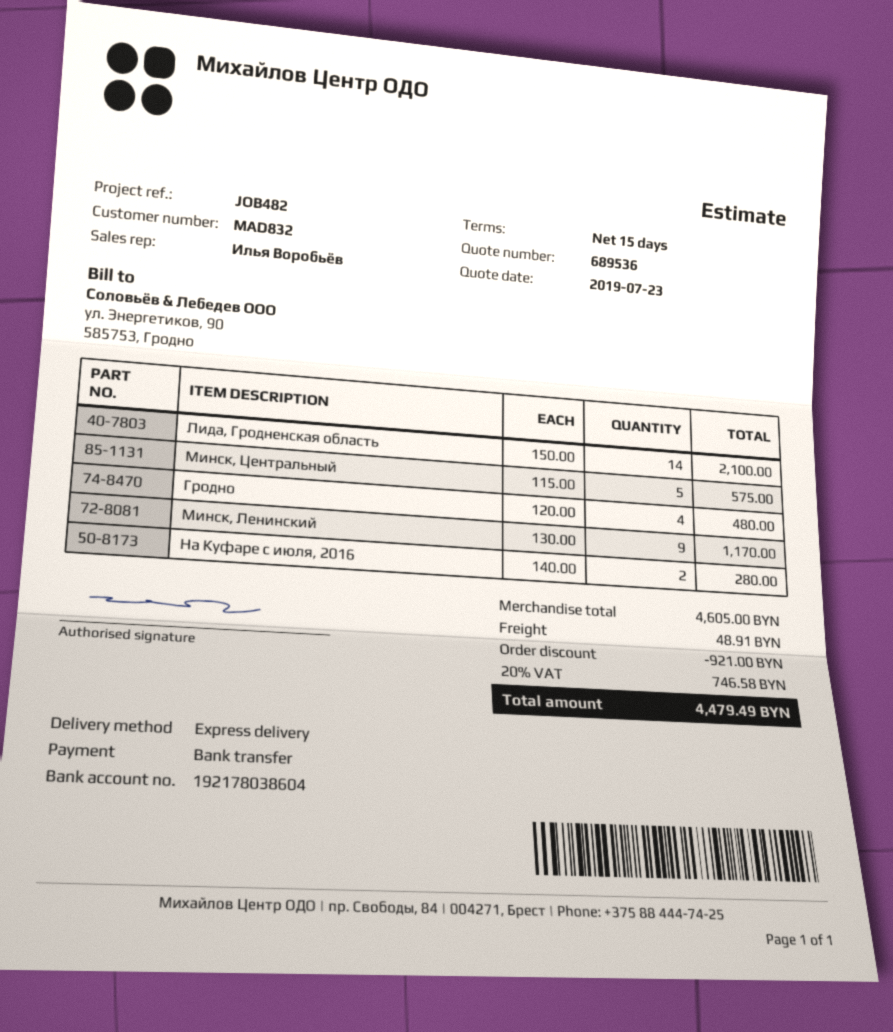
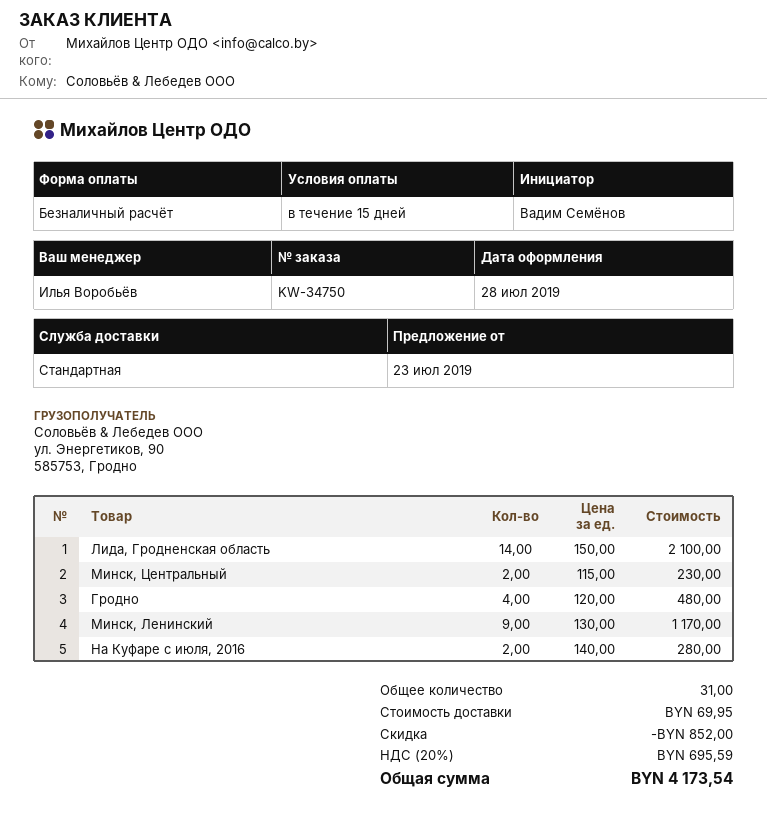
shipping method: express -> standard
Минск, Центральный: 5 x 115.00 = 575.00 -> 2 x 115.00 = 230.00
discount: 921.00 -> 852.00
shipping: 48.91 -> 69.95
tax: 20% = 746.58 -> 20% = 695.59
total: 4479.49 -> 4173.54

